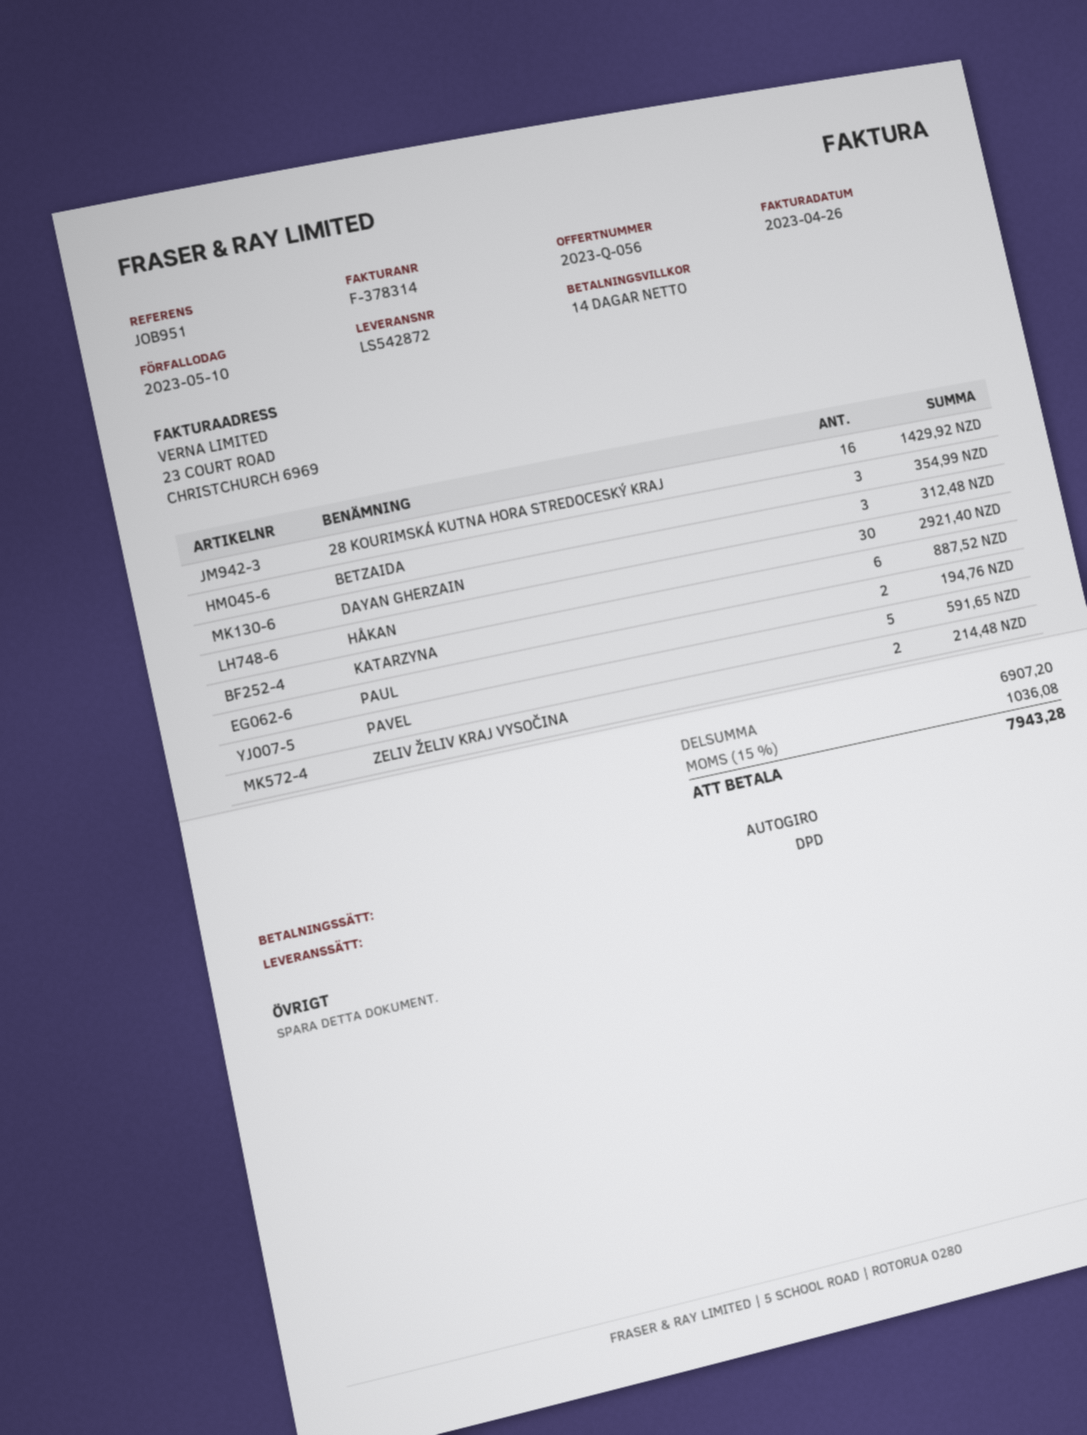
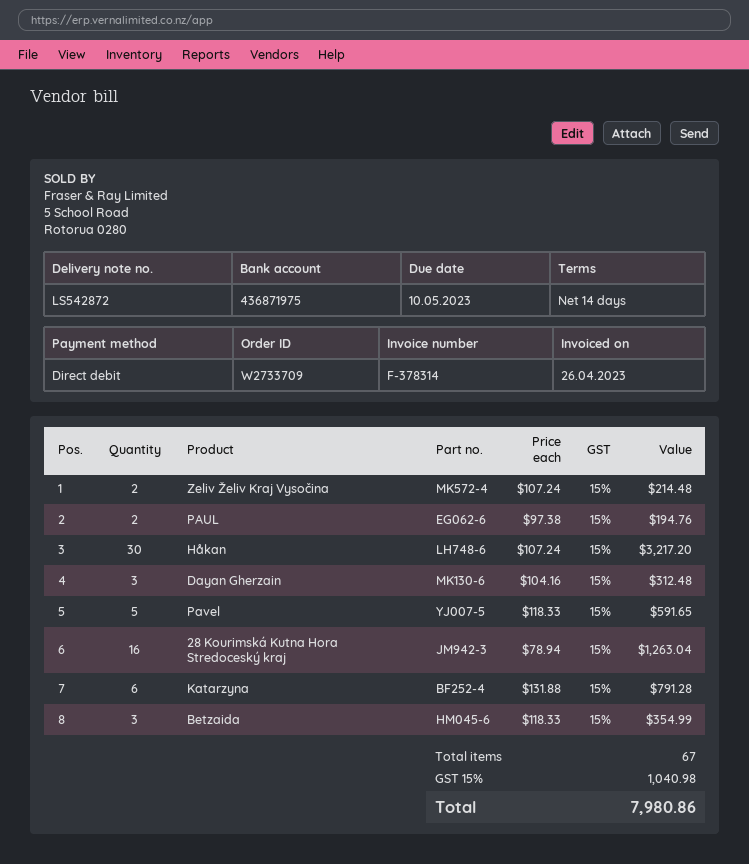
28 KOURIMSKÁ KUTNA HORA STREDOCESKÝ KRAJ: 16 for 1429.92 -> 16 for 1263.04
HÅKAN: 30 for 2921.40 -> 30 for 3217.20
KATARZYNA: 6 for 887.52 -> 6 for 791.28
tax: 15% = 1036.08 -> 15% = 1040.98
total: 7943.28 -> 7980.86

